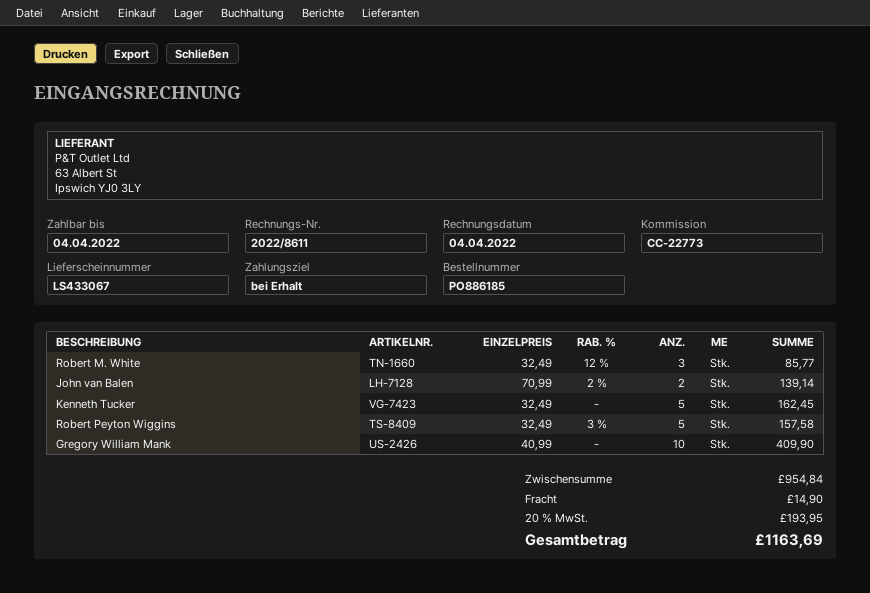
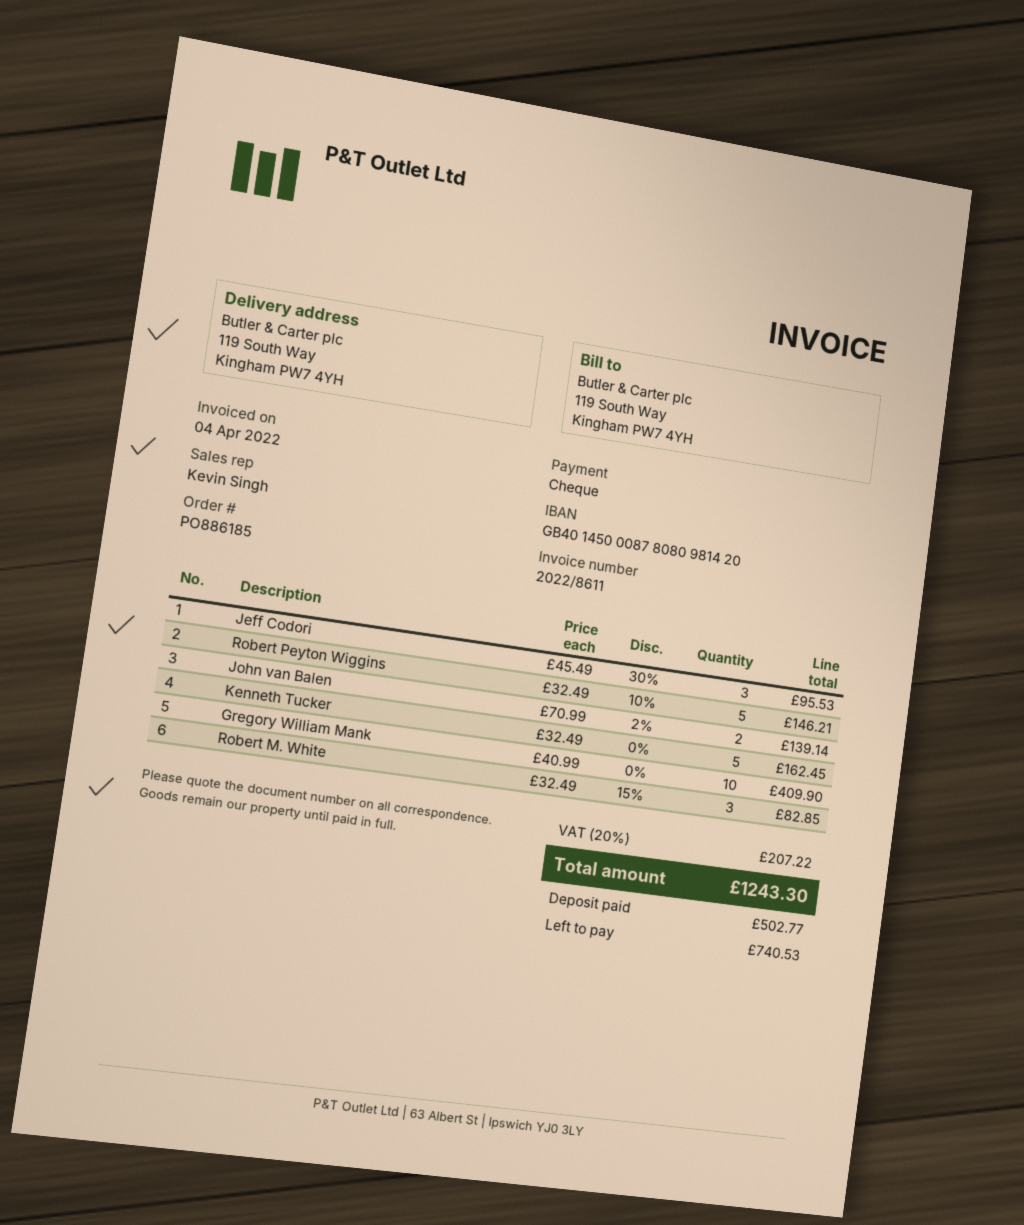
Robert M. White: 3 x 32.49 - 12% = 85.77 -> 3 x 32.49 - 15% = 82.85
Robert Peyton Wiggins: 5 x 32.49 - 3% = 157.58 -> 5 x 32.49 - 10% = 146.21
Jeff Codori: none -> 3 x 45.49 - 30% = 95.53
shipping: 14.90 -> none
tax: 20% = 193.95 -> 20% = 207.22
total: 1163.69 -> 1243.30

